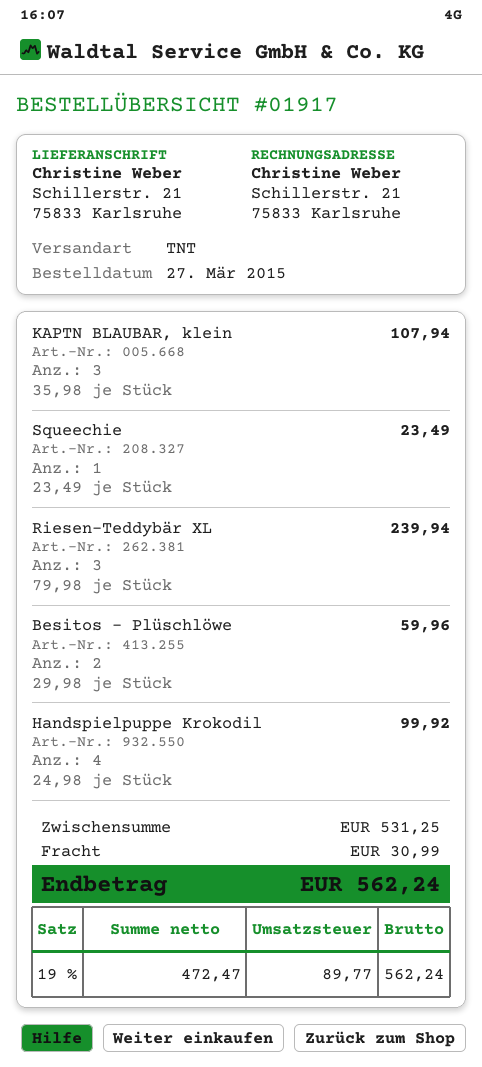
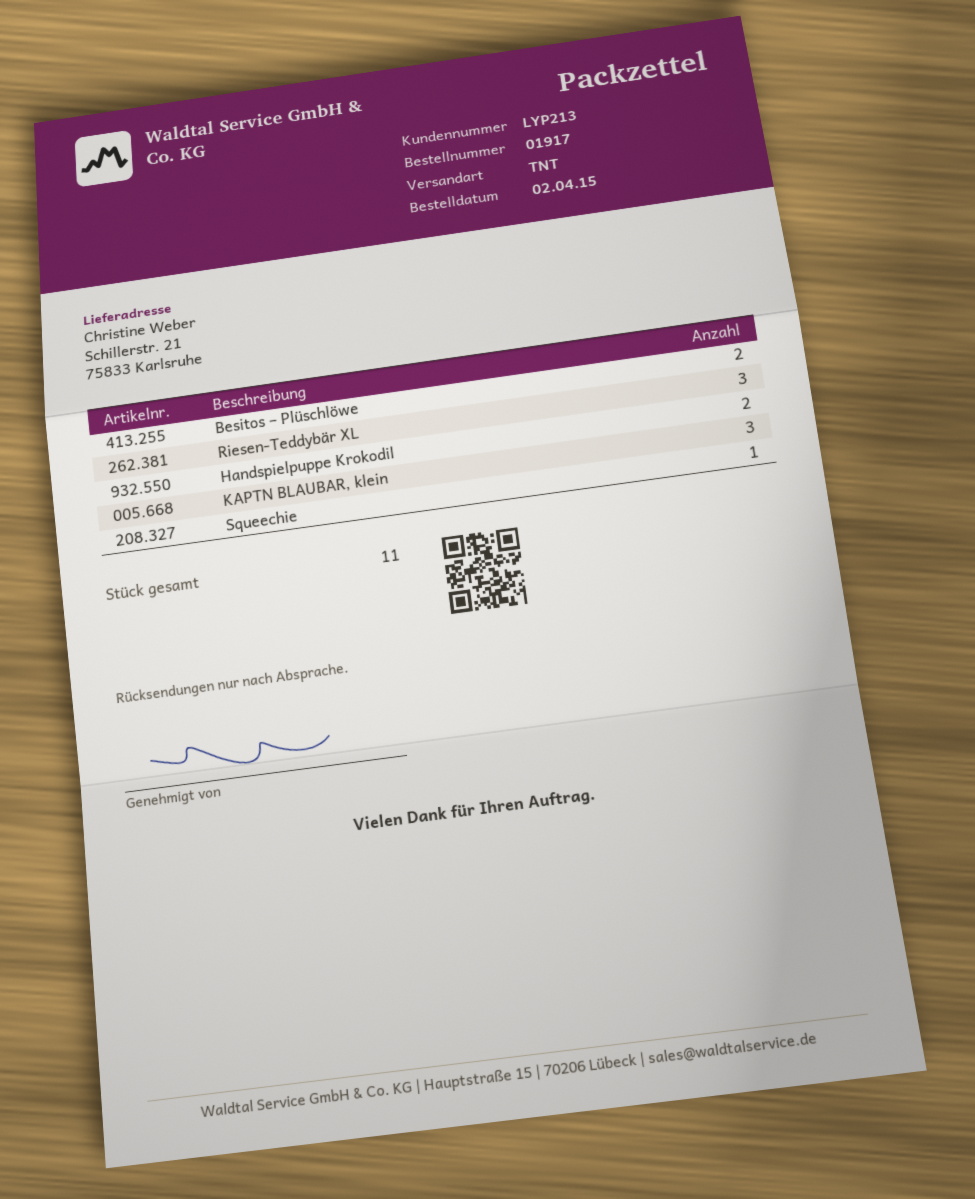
order date: 2015-03-27 -> 2015-04-02
Handspielpuppe Krokodil: 4 -> 2

